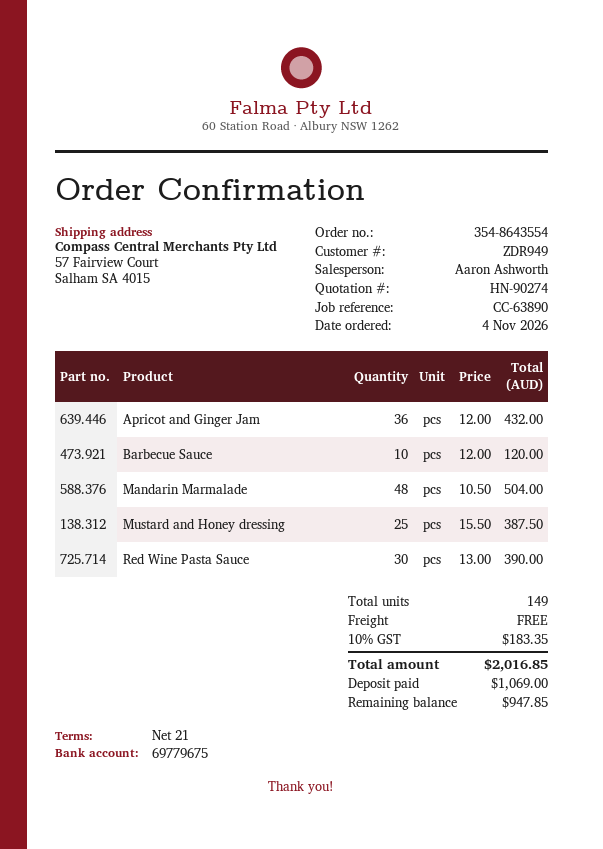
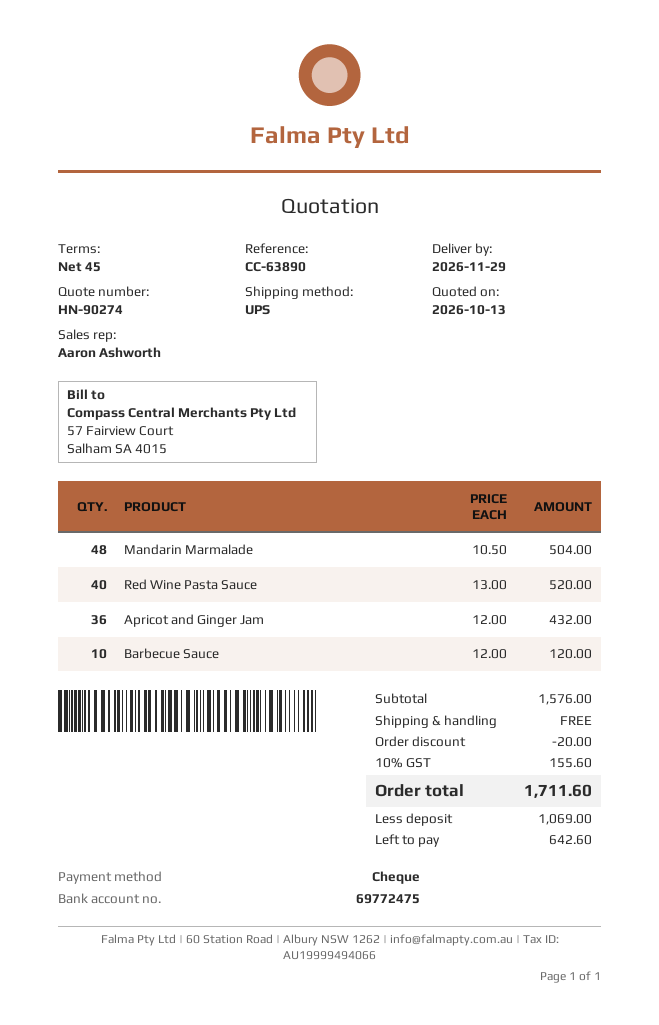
payment terms: 21 days -> 45 days
bank account: 69779675 -> 69772475
Mustard and Honey dressing: 25 x 15.50 = 387.50 -> none
Red Wine Pasta Sauce: 30 x 13.00 = 390.00 -> 40 x 13.00 = 520.00
discount: none -> 20.00
tax: 10% = 183.35 -> 10% = 155.60
total: 2016.85 -> 1711.60
balance: 947.85 -> 642.60

